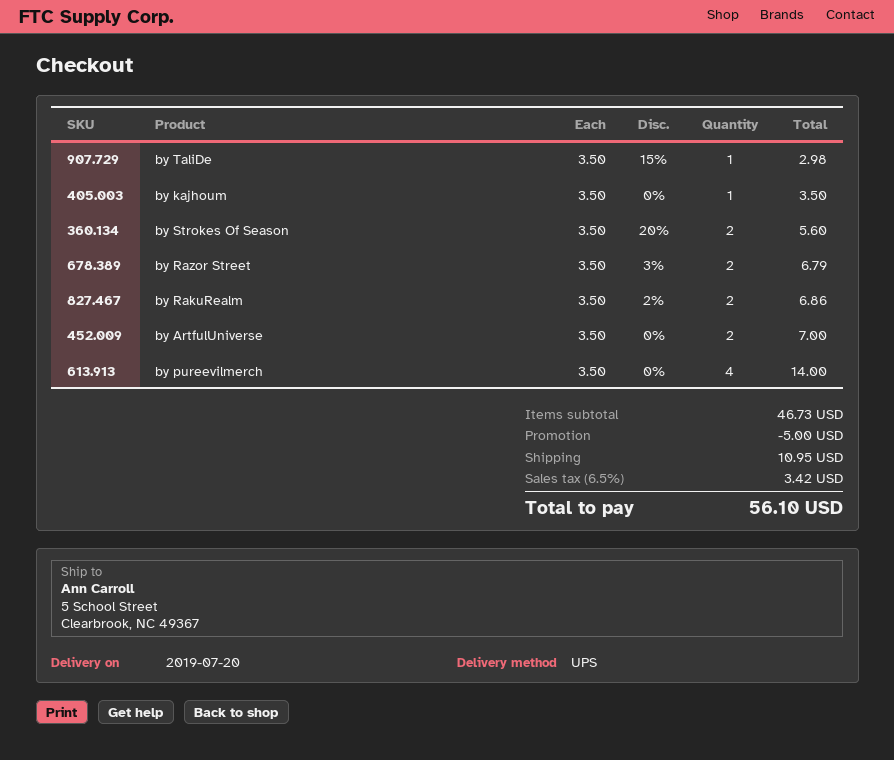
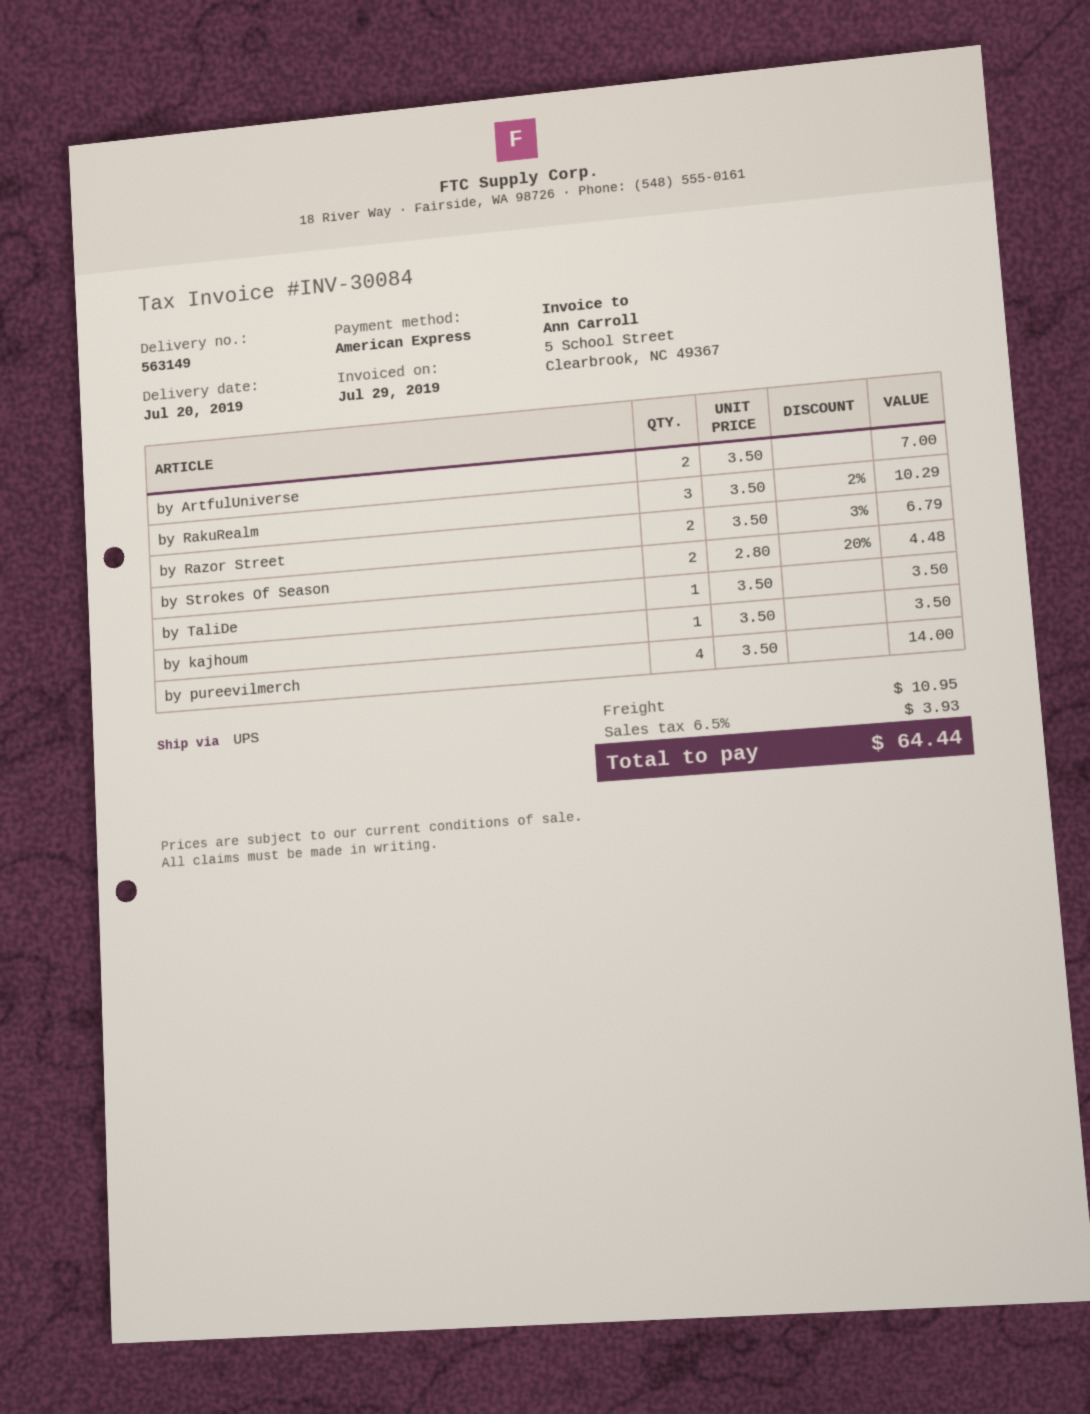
by TaliDe: 1 x 3.50 - 15% = 2.98 -> 1 x 3.50 = 3.50
by Strokes Of Season: 2 x 3.50 - 20% = 5.60 -> 2 x 2.80 - 20% = 4.48
by RakuRealm: 2 x 3.50 - 2% = 6.86 -> 3 x 3.50 - 2% = 10.29
discount: 5.00 -> none
tax: 6.5% = 3.42 -> 6.5% = 3.93
total: 56.10 -> 64.44

